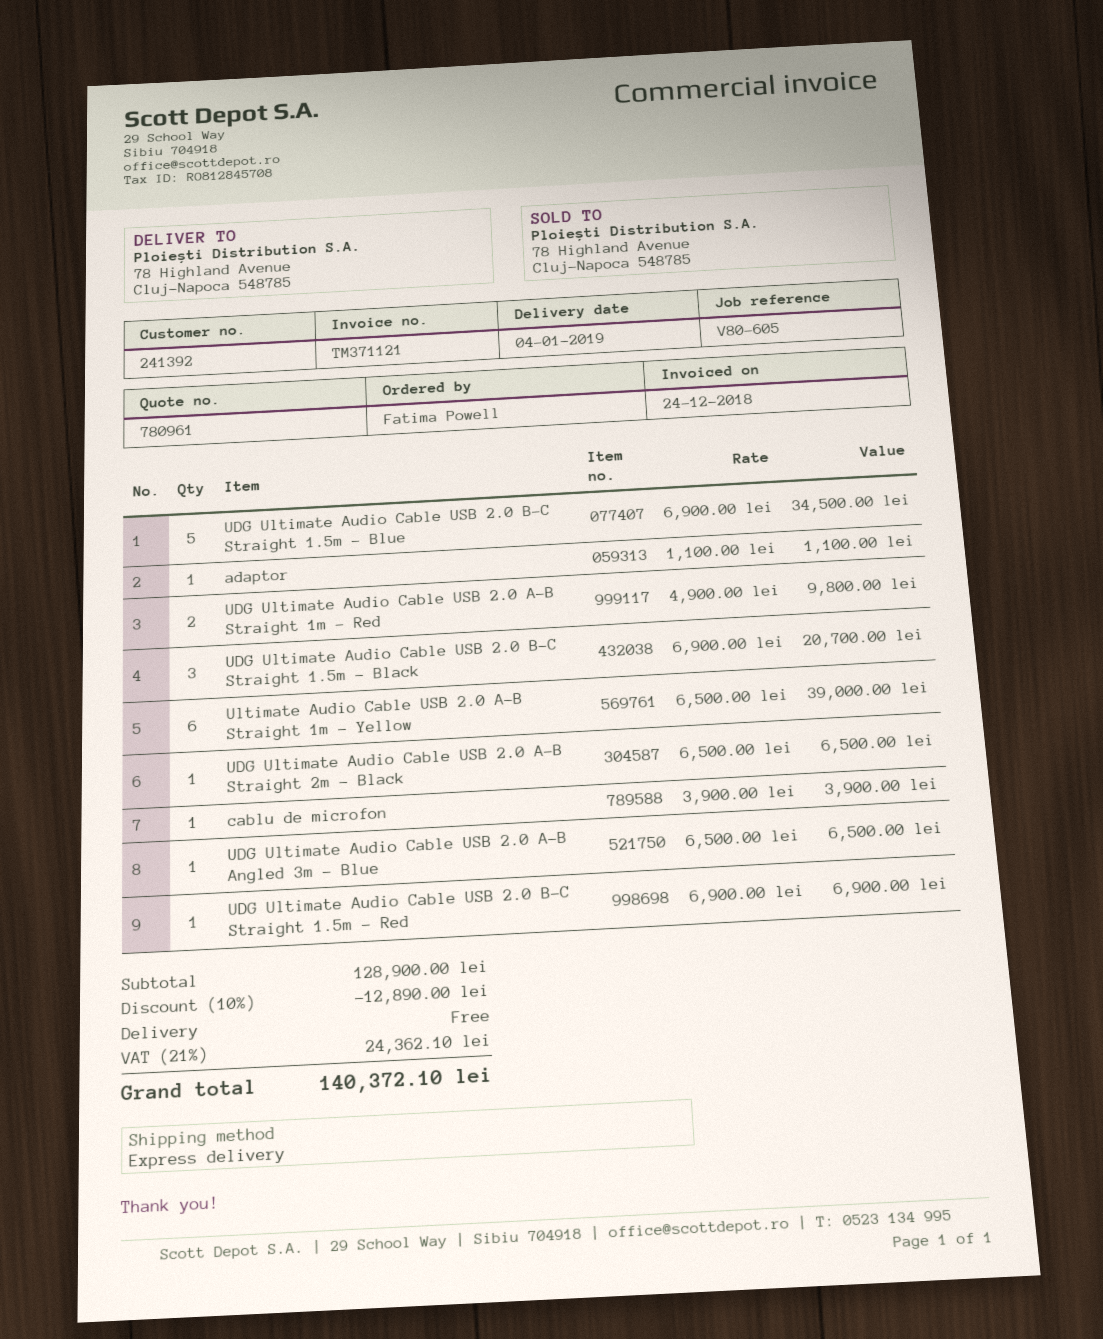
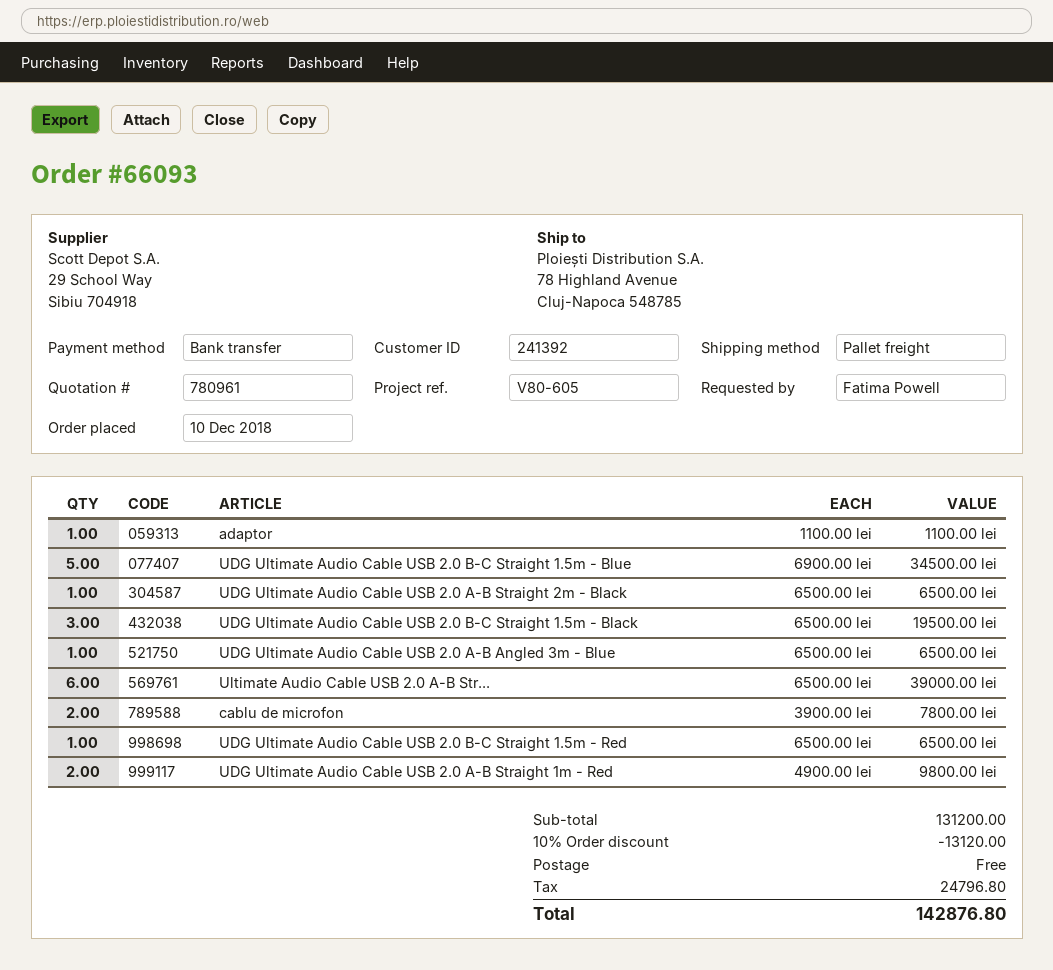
shipping method: express -> pallet freight
UDG Ultimate Audio Cable USB 2.0 B-C Straight 1.5m - Black: 3 x 6900.00 = 20700.00 -> 3 x 6500.00 = 19500.00
cablu de microfon: 1 x 3900.00 = 3900.00 -> 2 x 3900.00 = 7800.00
UDG Ultimate Audio Cable USB 2.0 B-C Straight 1.5m - Red: 1 x 6900.00 = 6900.00 -> 1 x 6500.00 = 6500.00
subtotal: 128900.00 -> 131200.00
discount: 10% = 12890.00 -> 10% = 13120.00
tax: 24362.10 -> 24796.80
total: 140372.10 -> 142876.80

